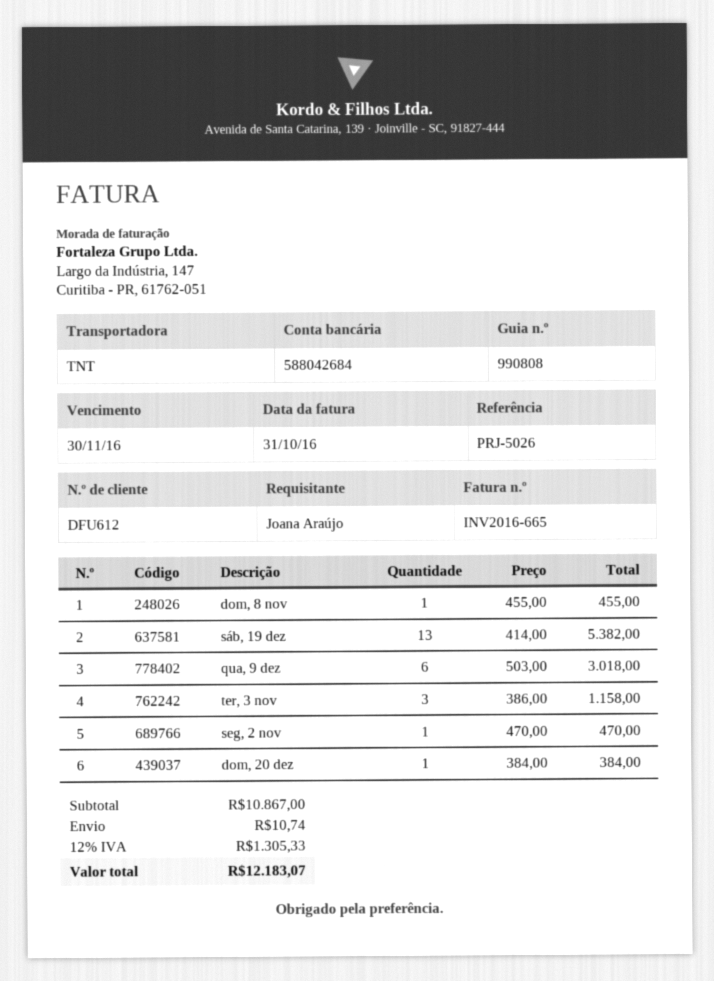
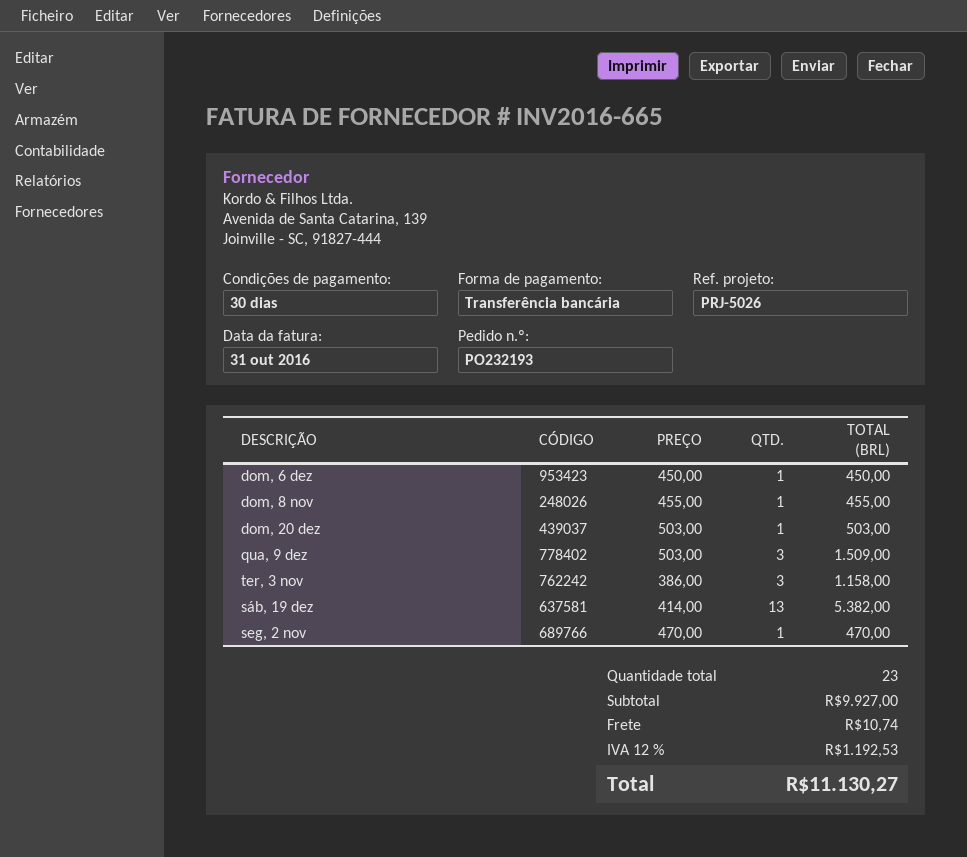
qua, 9 dez: 6 x 503.00 = 3018.00 -> 3 x 503.00 = 1509.00
dom, 20 dez: 1 x 384.00 = 384.00 -> 1 x 503.00 = 503.00
dom, 6 dez: none -> 1 x 450.00 = 450.00
subtotal: 10867.00 -> 9927.00
tax: 12% = 1305.33 -> 12% = 1192.53
total: 12183.07 -> 11130.27

